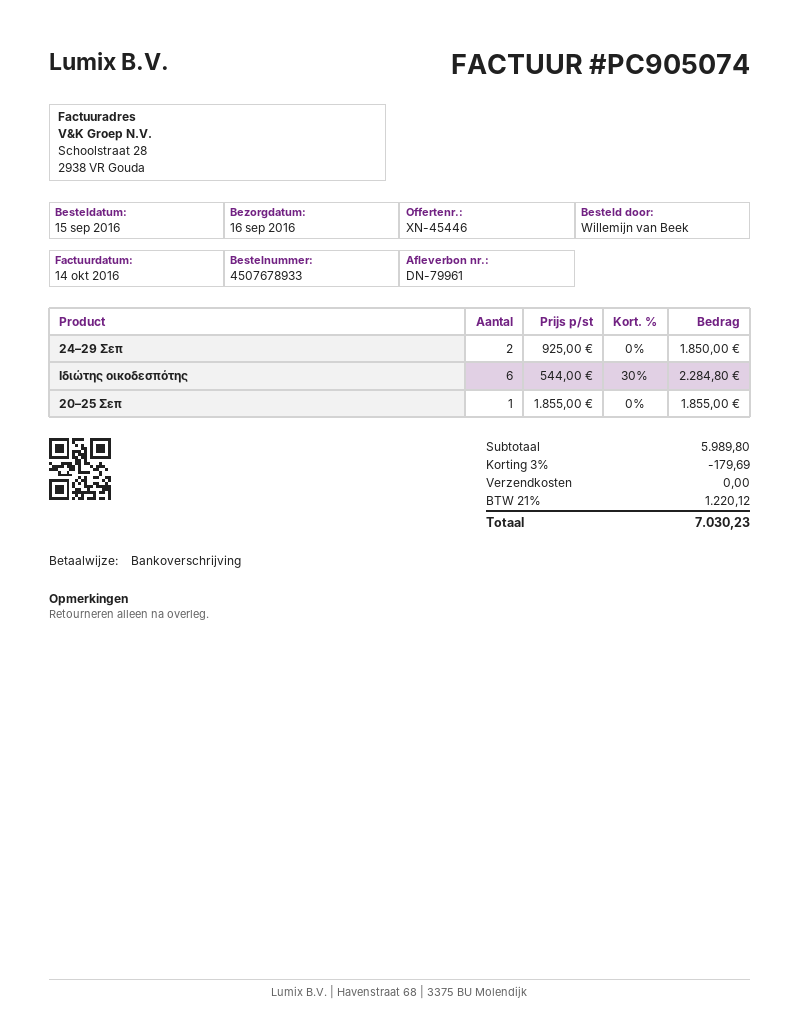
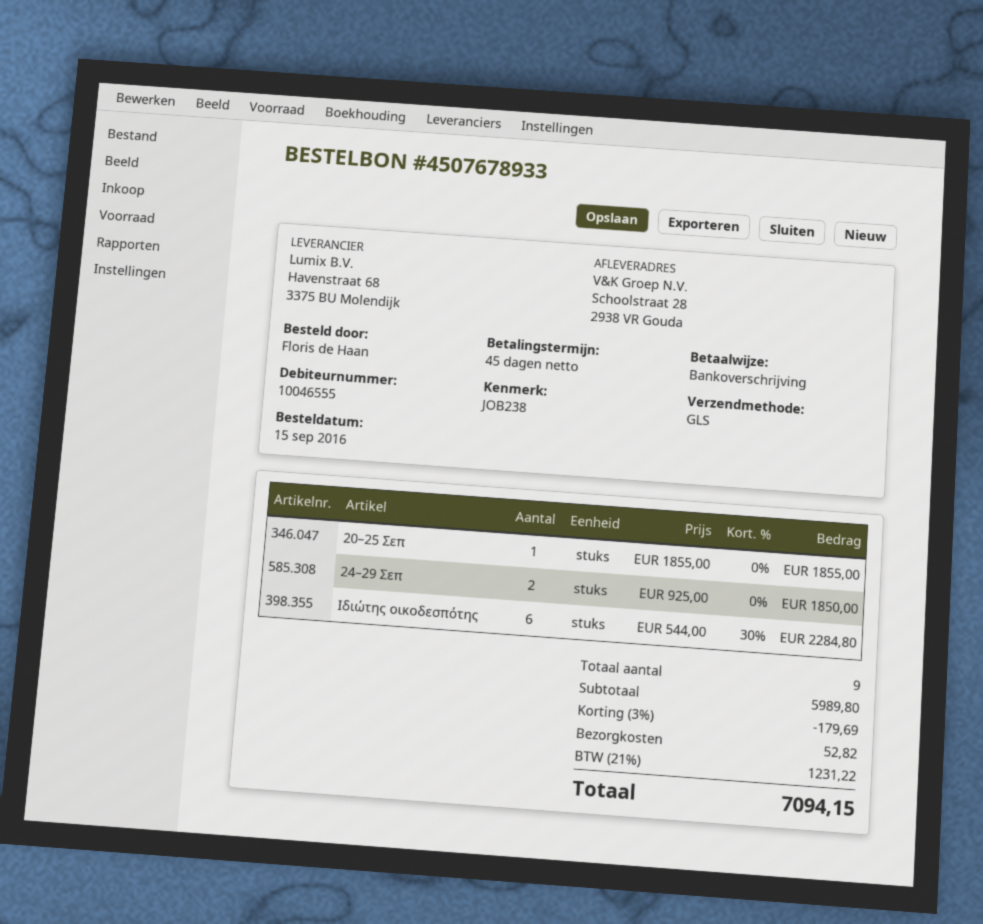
ordered by: Willemijn van Beek -> Floris de Haan
shipping: 0.00 -> 52.82
tax: 21% = 1220.12 -> 21% = 1231.22
total: 7030.23 -> 7094.15

